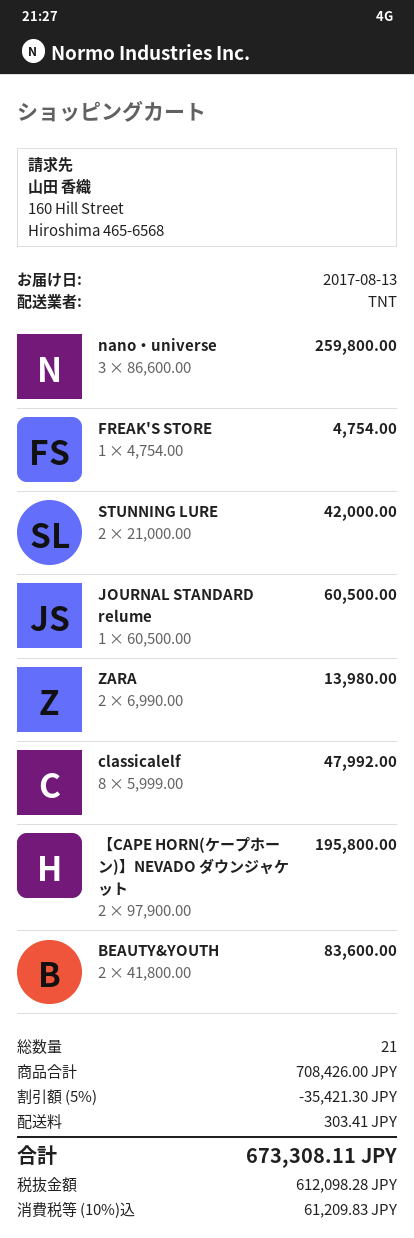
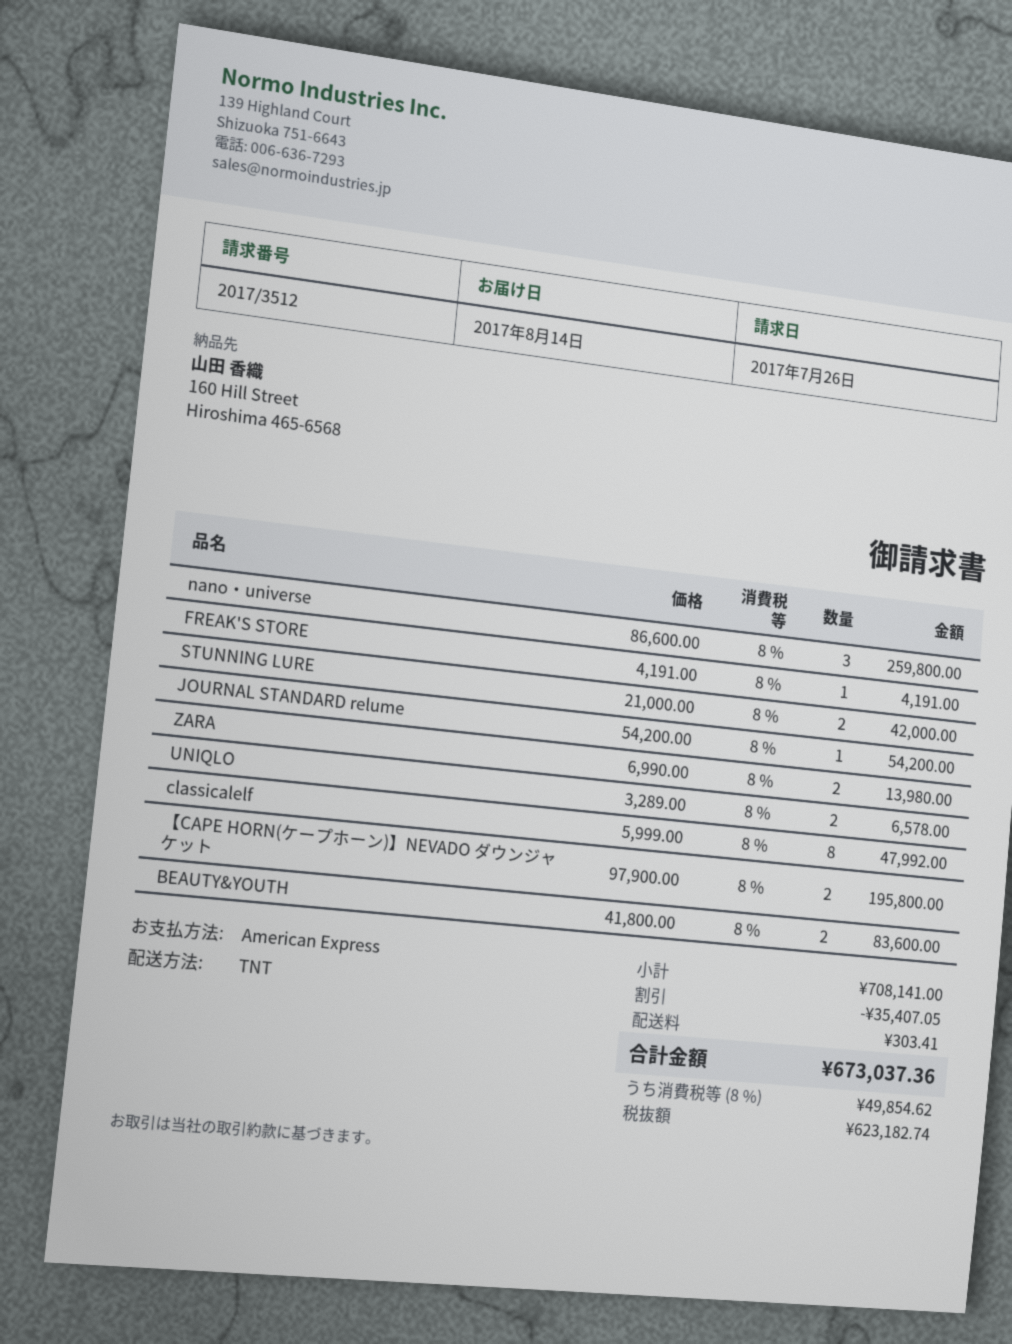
delivery date: 2017-08-13 -> 2017-08-14
FREAK'S STORE: 1 x 4754.00 = 4754.00 -> 1 x 4191.00 = 4191.00
JOURNAL STANDARD relume: 1 x 60500.00 = 60500.00 -> 1 x 54200.00 = 54200.00
UNIQLO: none -> 2 x 3289.00 = 6578.00
subtotal: 708426.00 -> 708141.00
discount: 35421.30 -> 35407.05
net: 612098.28 -> 623182.74
tax: 10% = 61209.83 -> 8% = 49854.62
total: 673308.11 -> 673037.36

